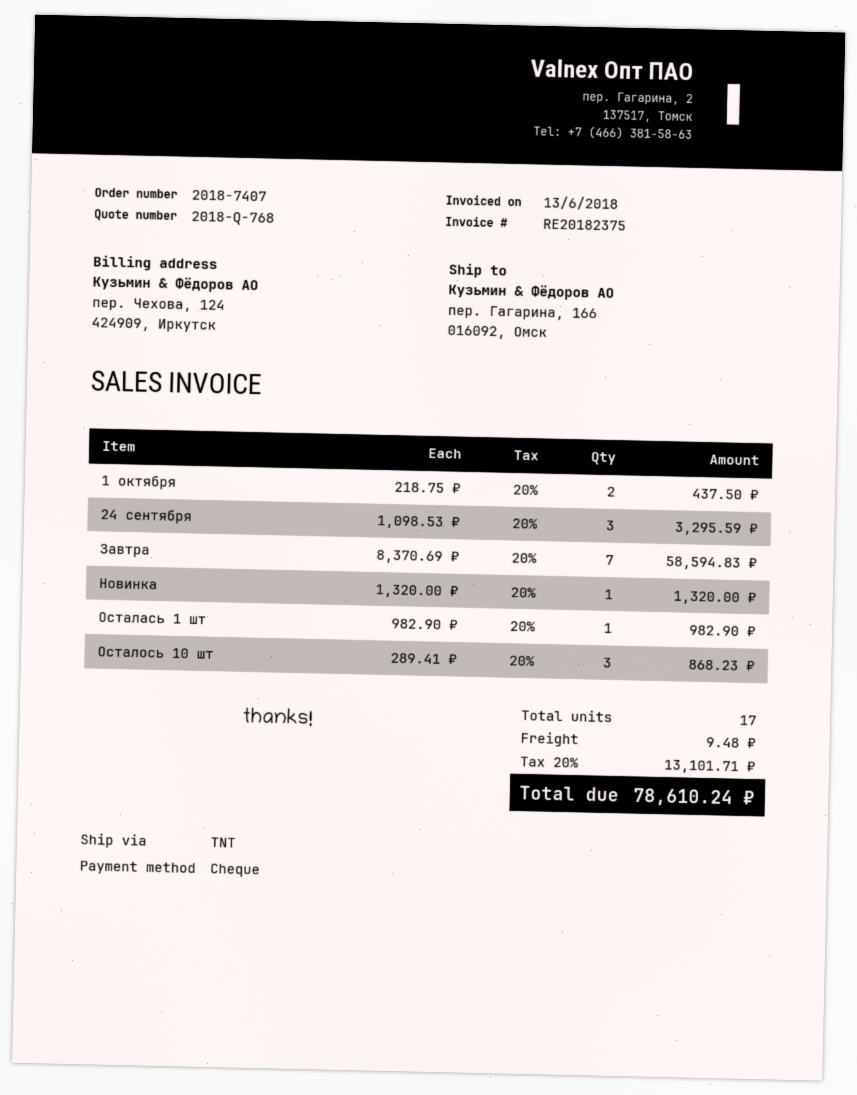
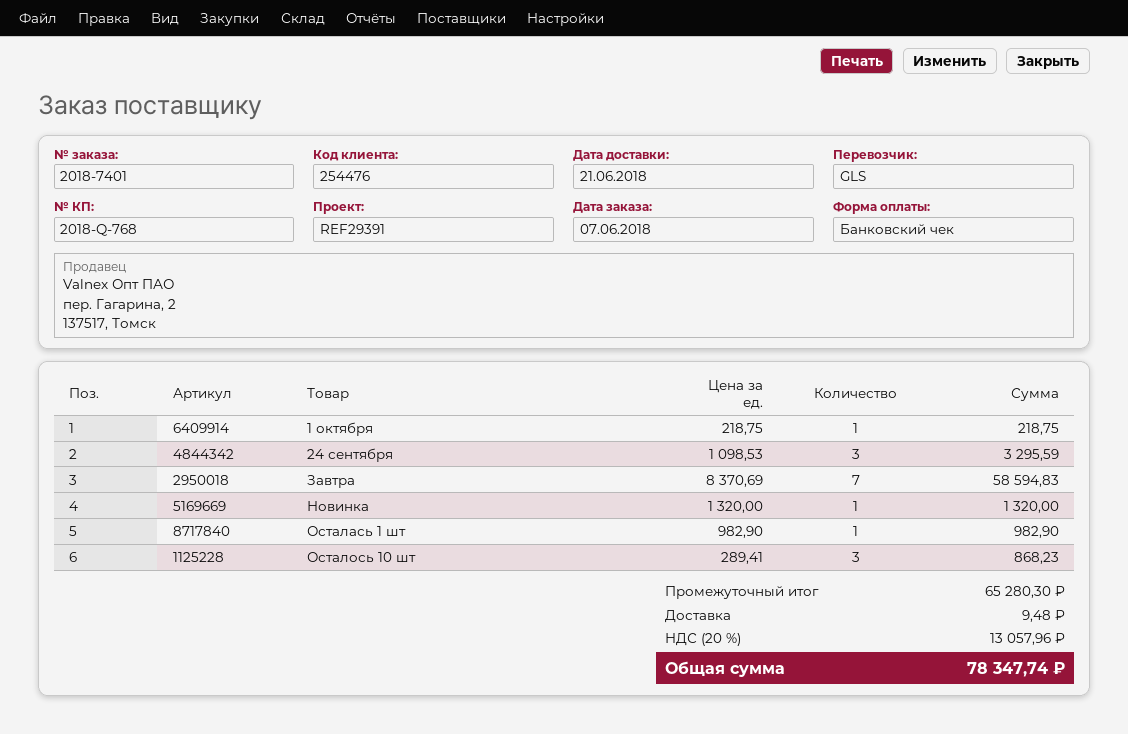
order number: 2018-7407 -> 2018-7401
shipping method: TNT -> GLS
1 октября: 2 x 218.75 = 437.50 -> 1 x 218.75 = 218.75
tax: 20% = 13101.71 -> 20% = 13057.96
total: 78610.24 -> 78347.74

